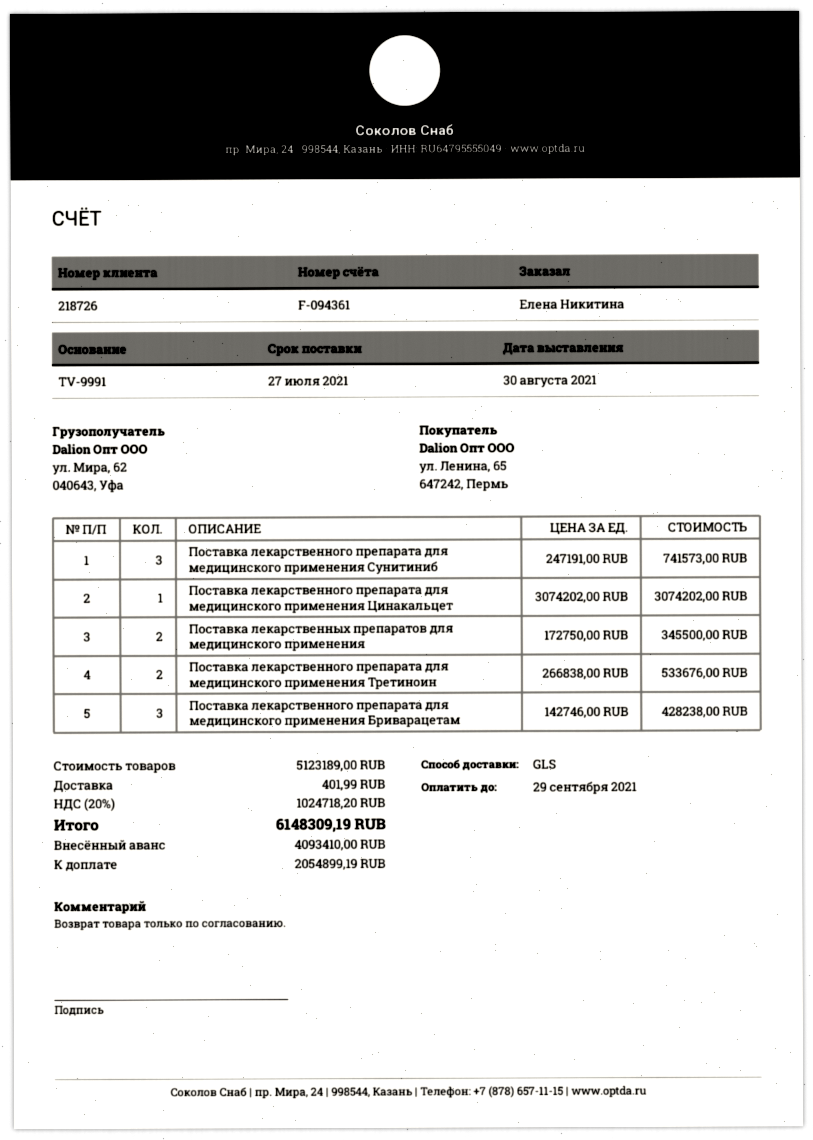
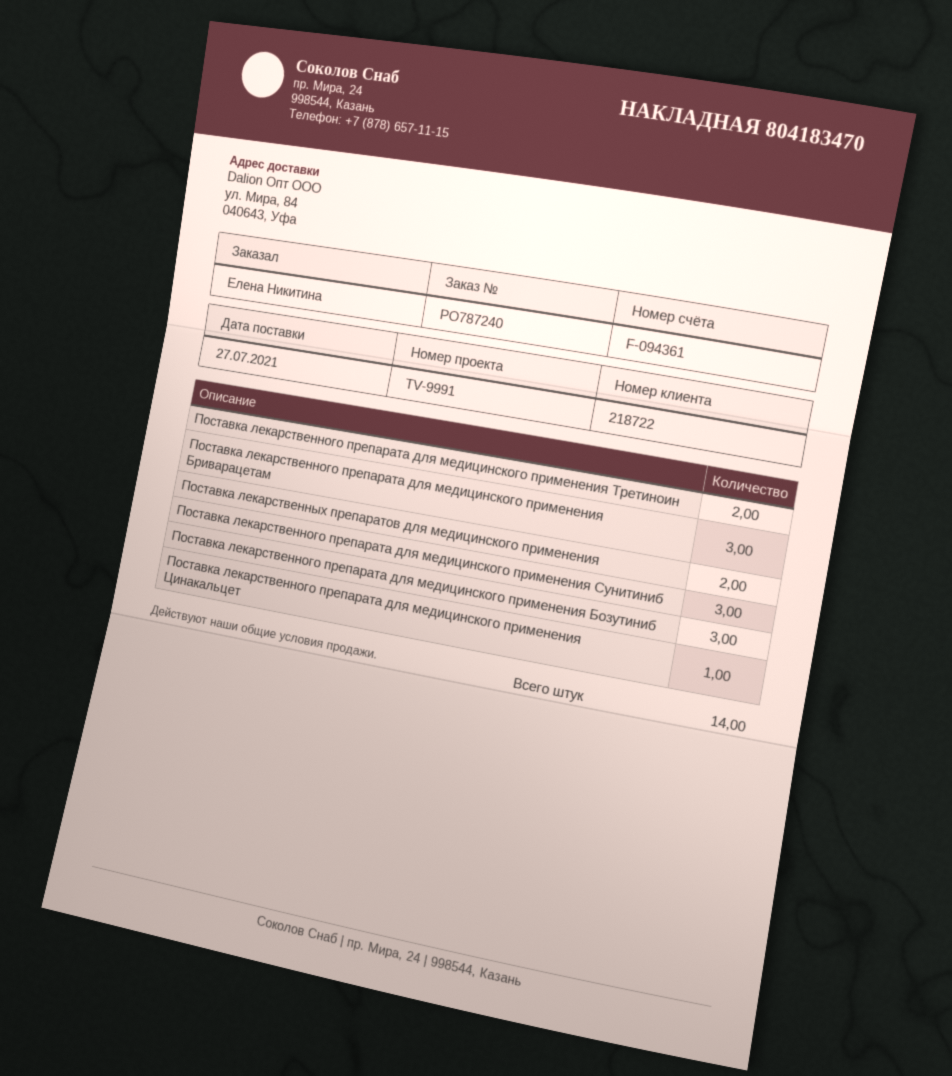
customer number: 218726 -> 218722
ship to: ул. Мира, 62, 040643, Уфа -> ул. Мира, 84, 040643, Уфа
Поставка лекарственного препарата для медицинского применения Бозутиниб: none -> 3

